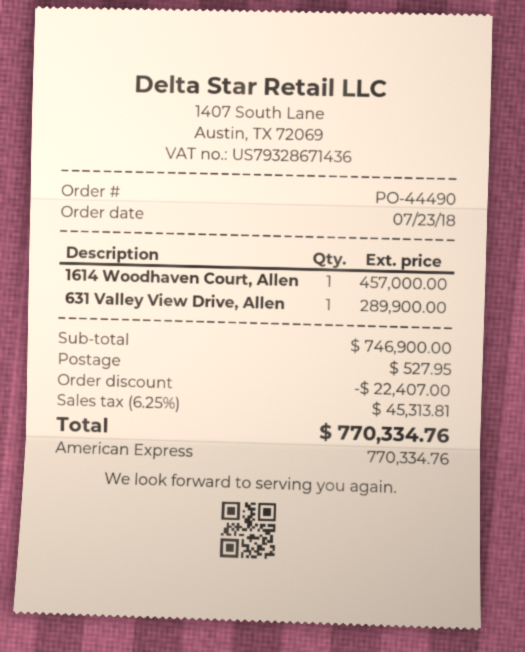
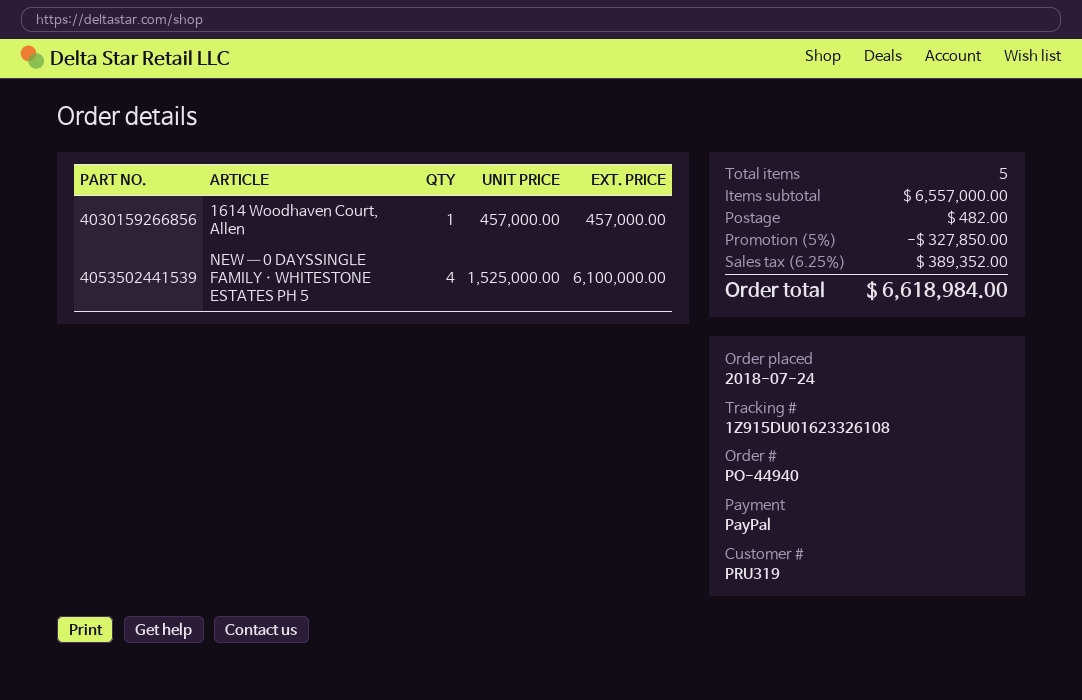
order number: PO-44490 -> PO-44940
order date: 2018-07-23 -> 2018-07-24
payment method: American Express -> PayPal
631 Valley View Drive, Allen: 1 for 289900.00 -> none
NEW — 0 DAYSSINGLE FAMILY · WHITESTONE ESTATES PH 5: none -> 4 for 6100000.00
subtotal: 746900.00 -> 6557000.00
discount: 22407.00 -> 327850.00
shipping: 527.95 -> 482.00
tax: 6.25% = 45313.81 -> 6.25% = 389352.00
total: 770334.76 -> 6618984.00

